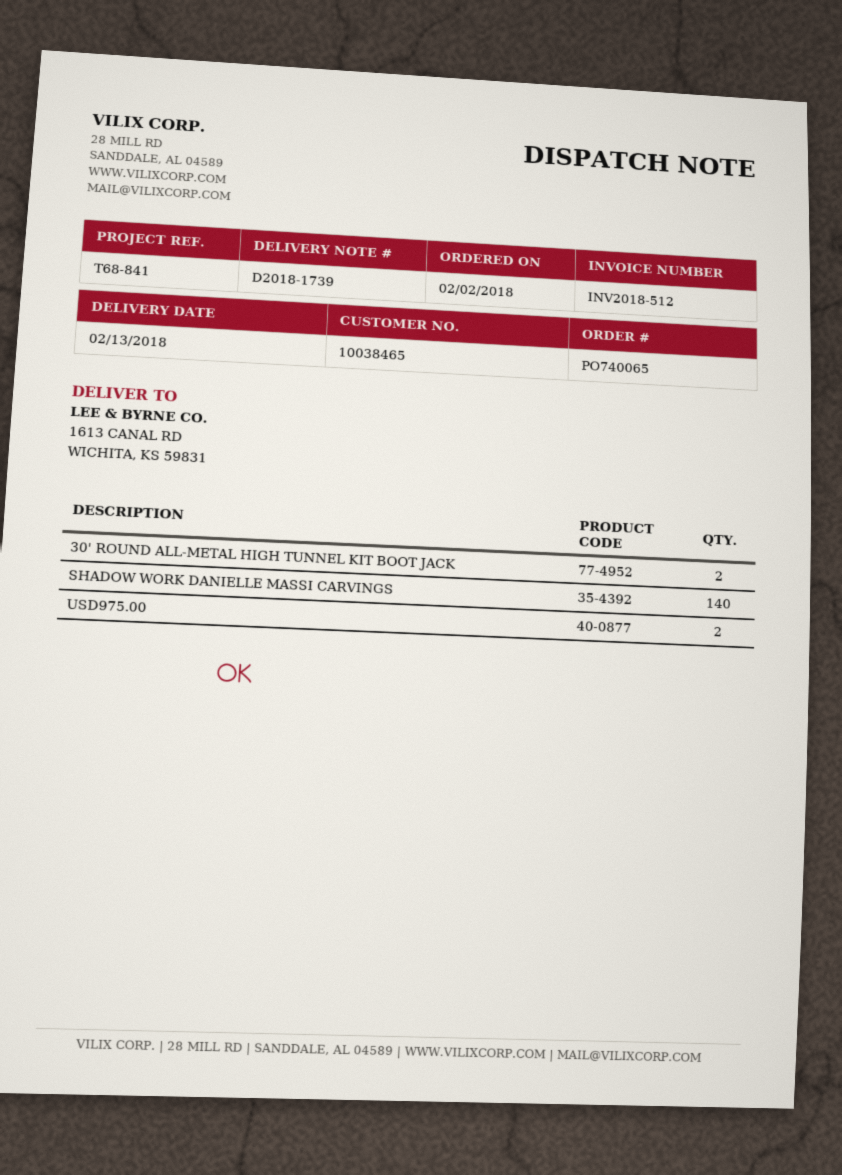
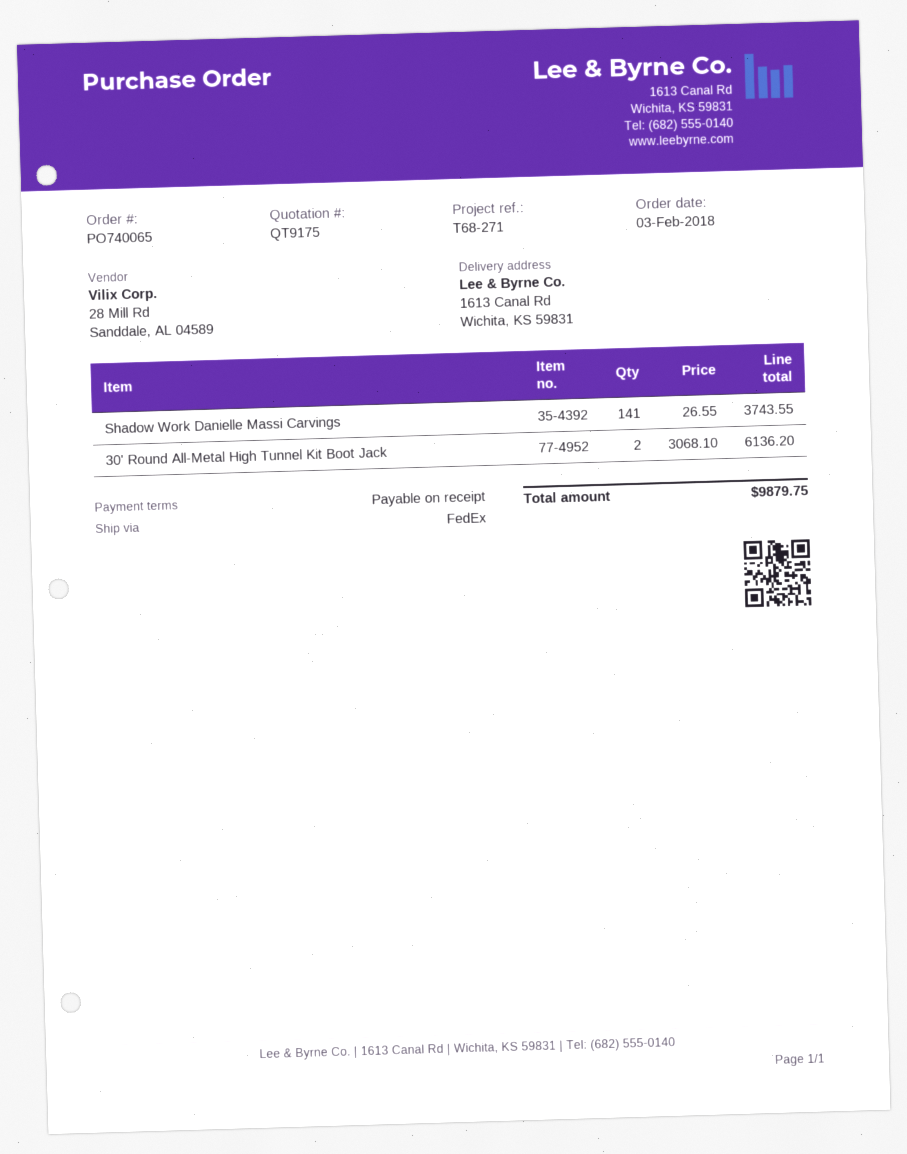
order date: 2018-02-02 -> 2018-02-03
reference: T68-841 -> T68-271
SHADOW WORK DANIELLE MASSI CARVINGS: 140 -> 141
USD975.00: 2 -> none

